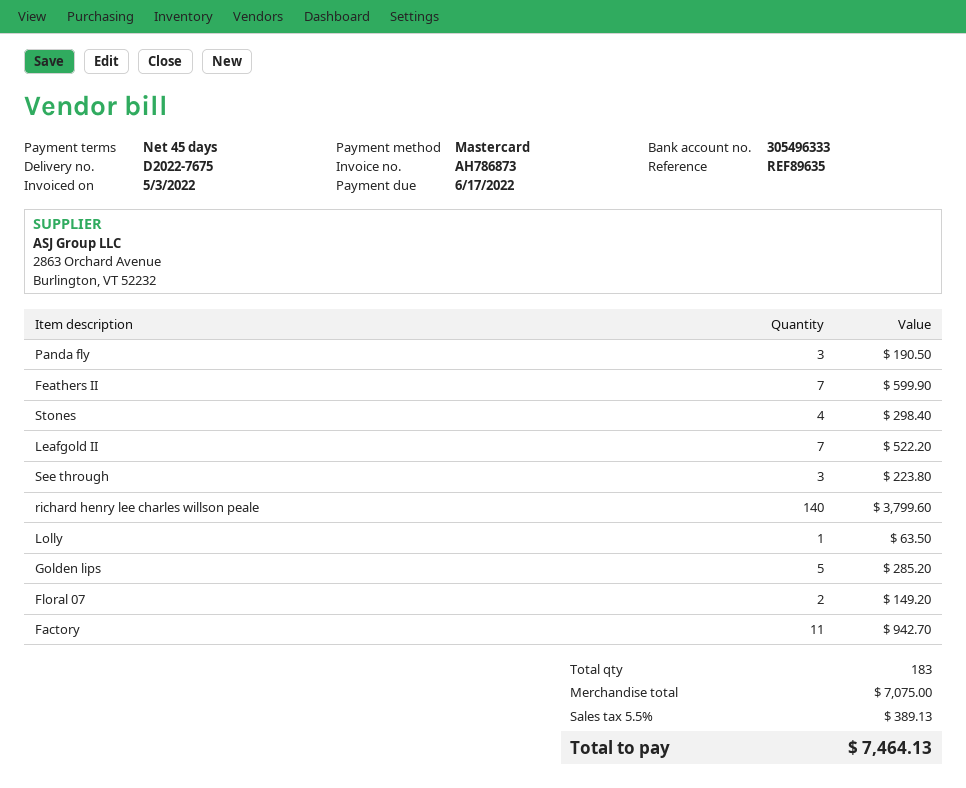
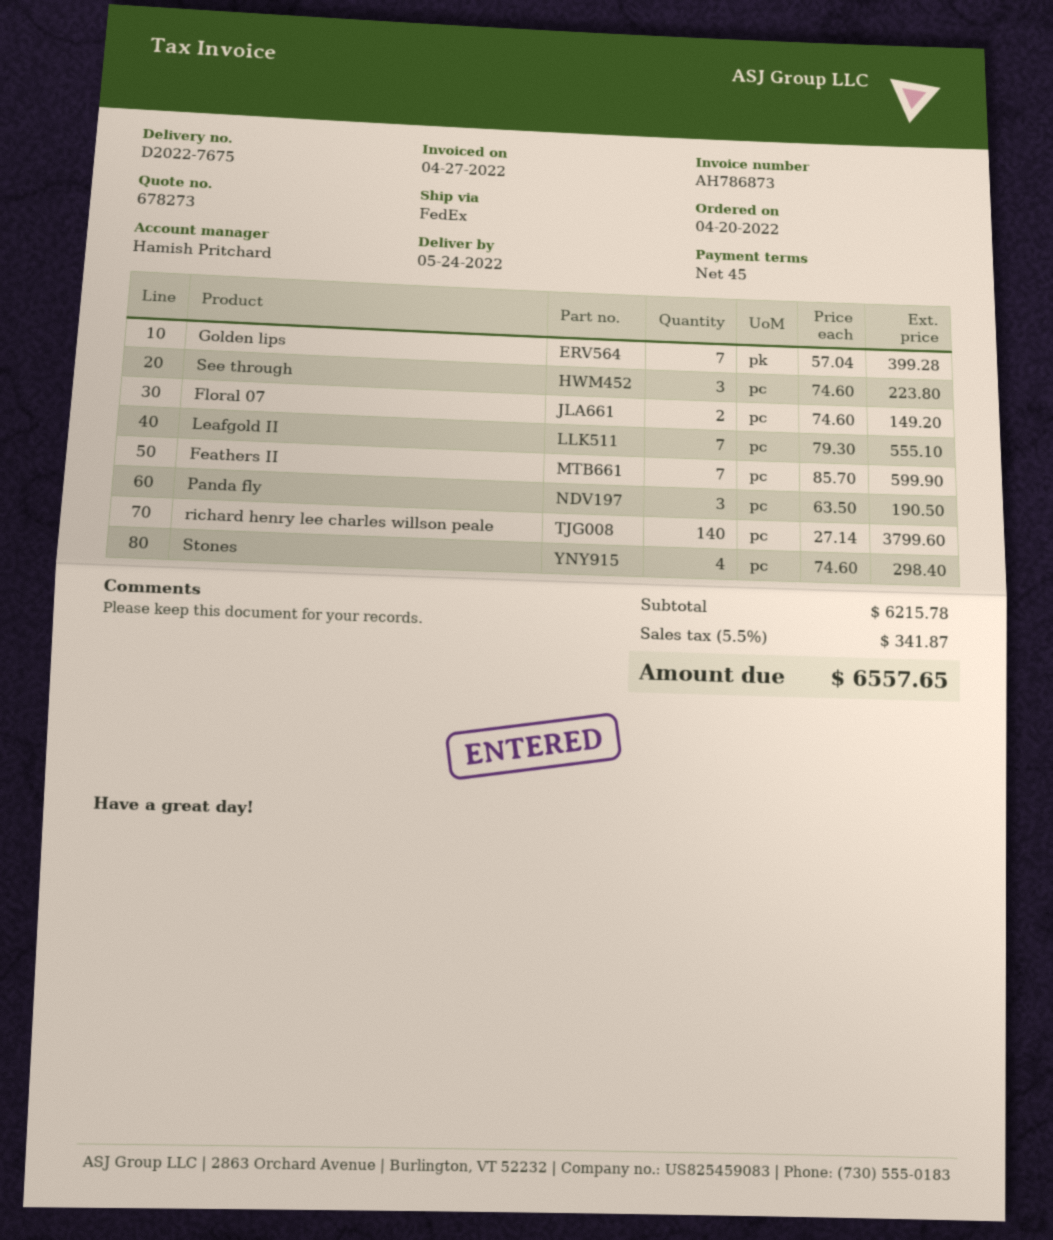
invoice date: 2022-05-03 -> 2022-04-27
Leafgold II: 7 for 522.20 -> 7 for 555.10
Lolly: 1 for 63.50 -> none
Golden lips: 5 for 285.20 -> 7 for 399.28
Factory: 11 for 942.70 -> none
subtotal: 7075.00 -> 6215.78
tax: 5.5% = 389.13 -> 5.5% = 341.87
total: 7464.13 -> 6557.65

